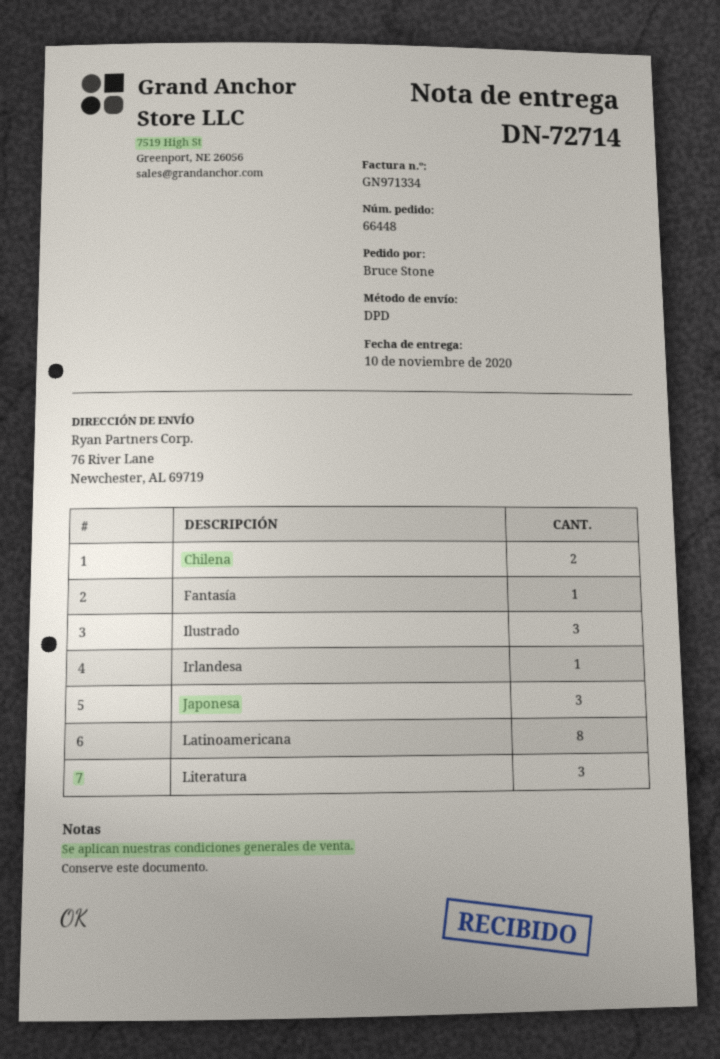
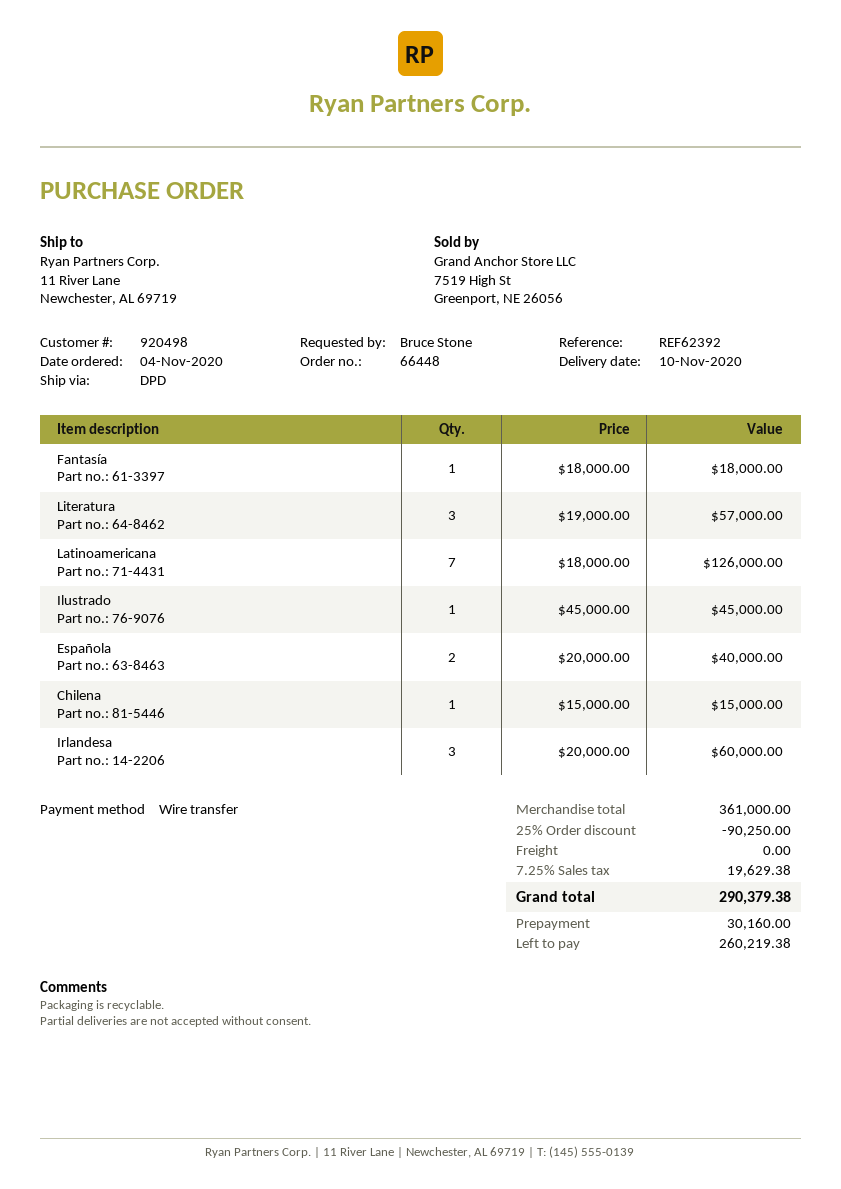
ship to: 76 River Lane, Newchester, AL 69719 -> 11 River Lane, Newchester, AL 69719
Chilena: 2 -> 1
Ilustrado: 3 -> 1
Irlandesa: 1 -> 3
Japonesa: 3 -> none
Latinoamericana: 8 -> 7
Española: none -> 2

